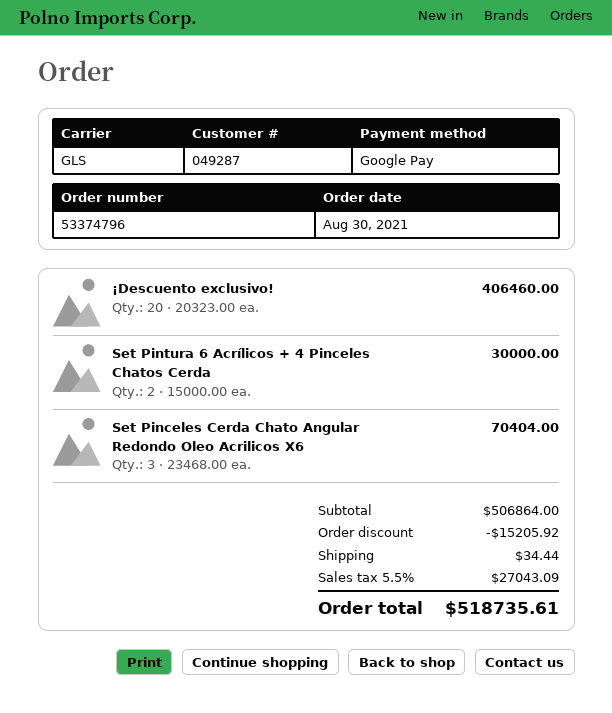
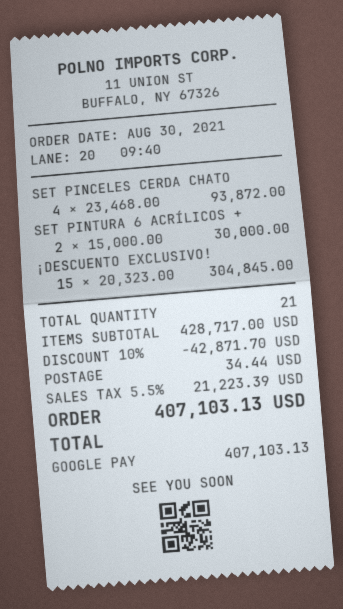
¡Descuento exclusivo!: 20 x 20323.00 = 406460.00 -> 15 x 20323.00 = 304845.00
Set Pinceles Cerda Chato Angular Redondo Oleo Acrilicos X6: 3 x 23468.00 = 70404.00 -> 4 x 23468.00 = 93872.00
subtotal: 506864.00 -> 428717.00
discount: 15205.92 -> 42871.70
tax: 5.5% = 27043.09 -> 5.5% = 21223.39
total: 518735.61 -> 407103.13

